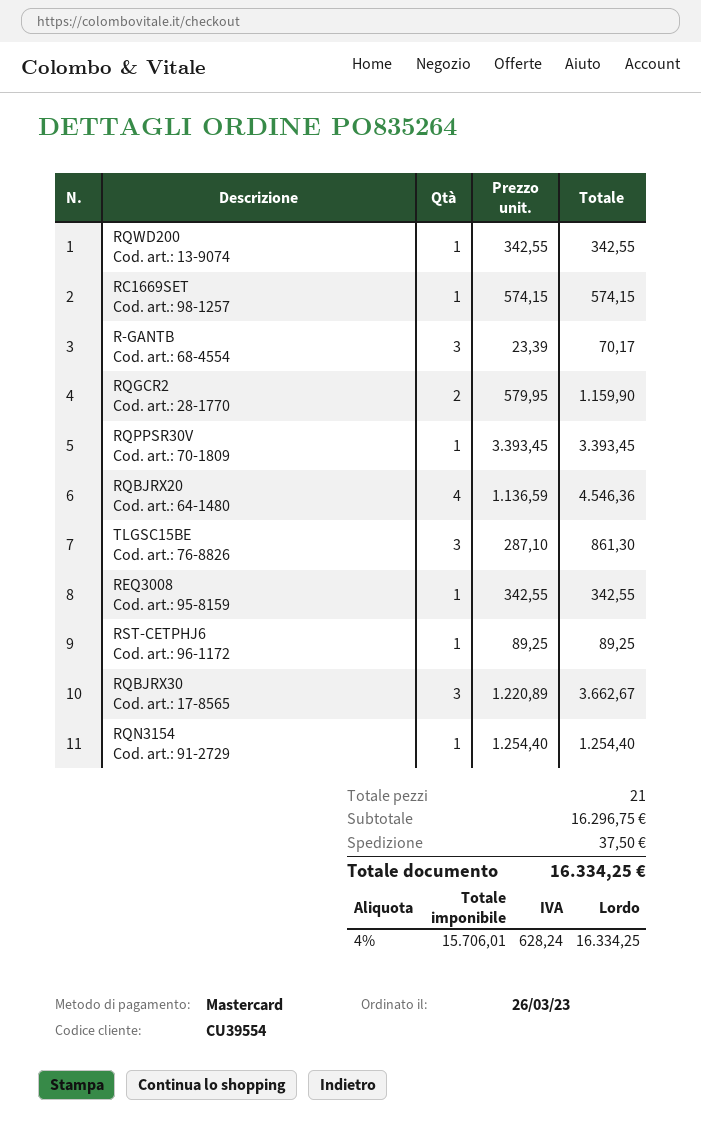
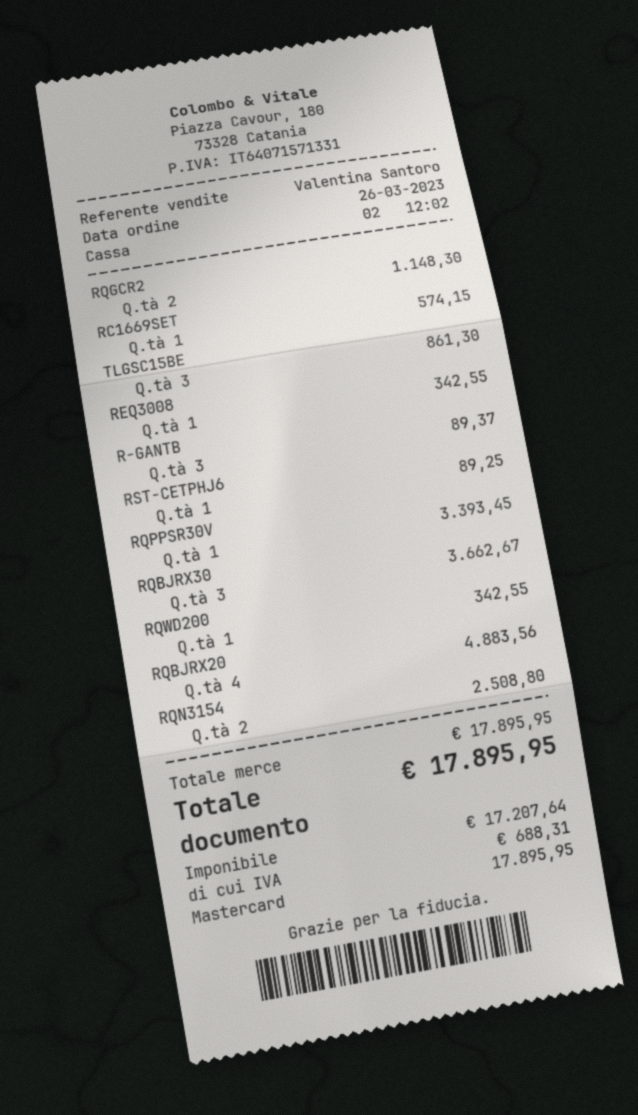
R-GANTB: 3 for 70.17 -> 3 for 89.37
RQGCR2: 2 for 1159.90 -> 2 for 1148.30
RQBJRX20: 4 for 4546.36 -> 4 for 4883.56
RQN3154: 1 for 1254.40 -> 2 for 2508.80
subtotal: 16296.75 -> 17895.95
shipping: 37.50 -> none
net: 15706.01 -> 17207.64
tax: 628.24 -> 688.31
total: 16334.25 -> 17895.95

